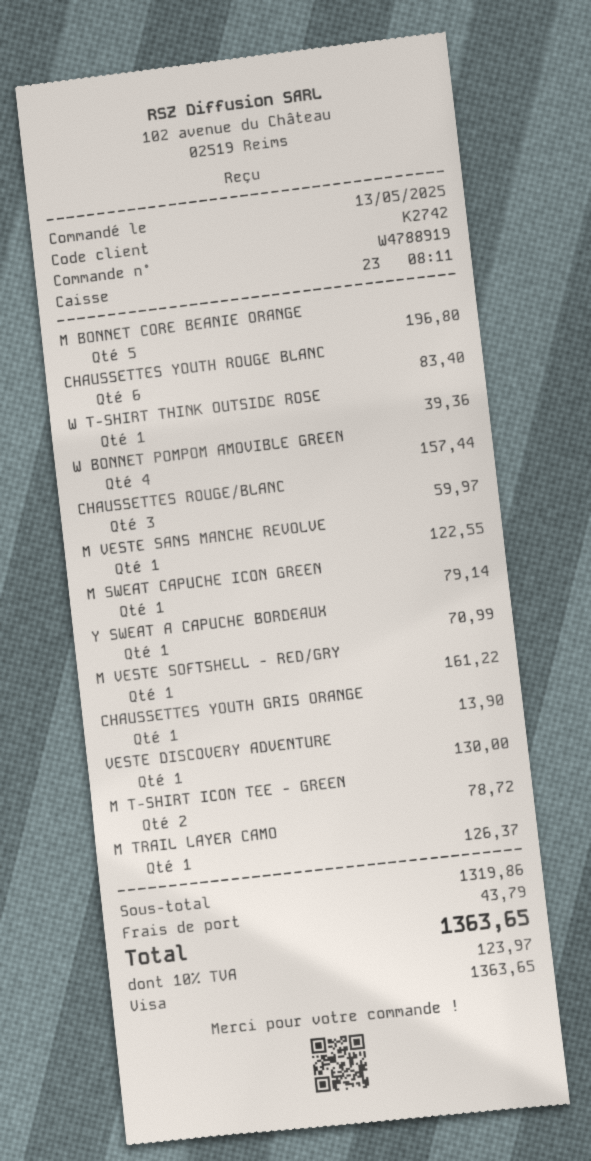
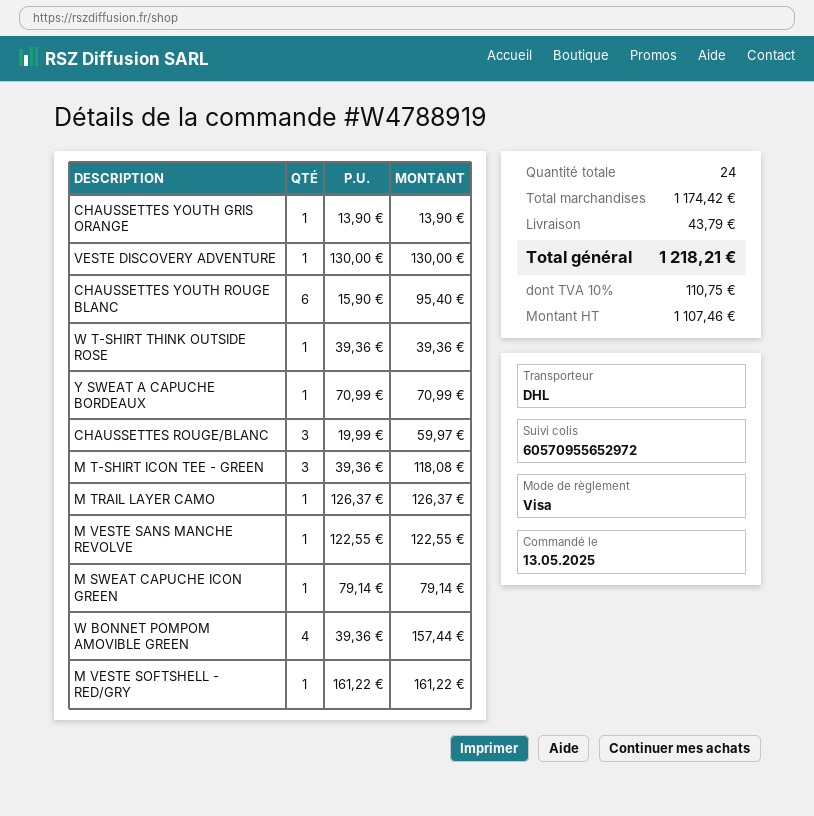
M BONNET CORE BEANIE ORANGE: 5 for 196.80 -> none
CHAUSSETTES YOUTH ROUGE BLANC: 6 for 83.40 -> 6 for 95.40
M T-SHIRT ICON TEE - GREEN: 2 for 78.72 -> 3 for 118.08
subtotal: 1319.86 -> 1174.42
tax: 10% = 123.97 -> 10% = 110.75
total: 1363.65 -> 1218.21

